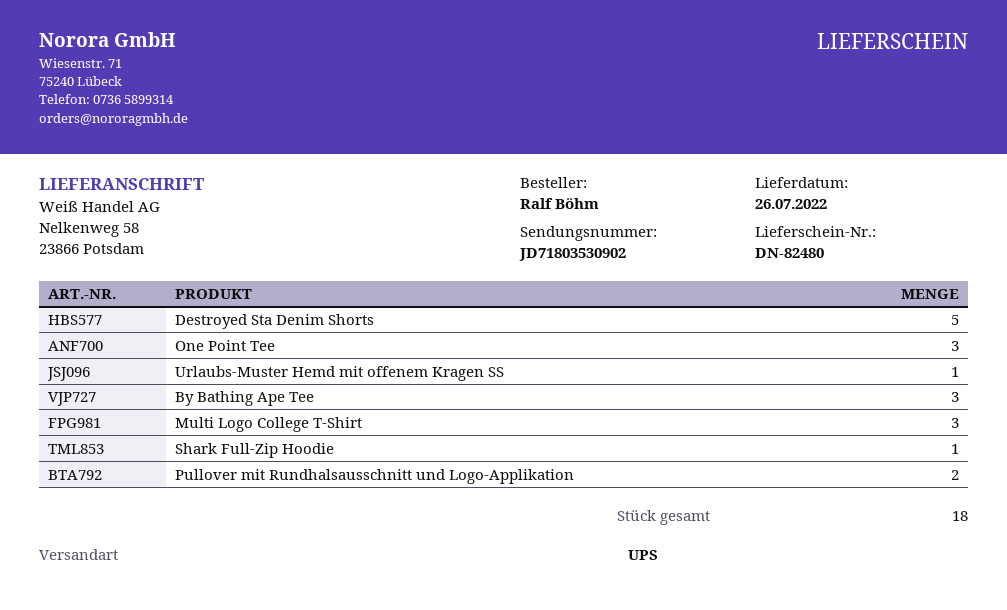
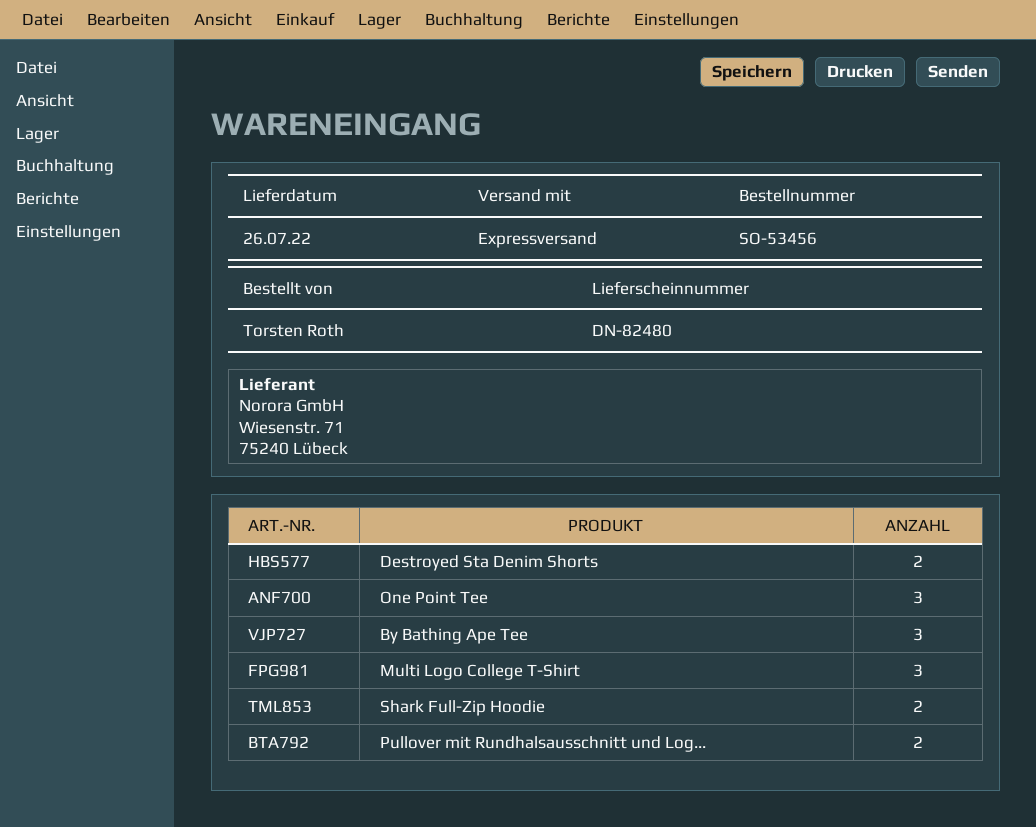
ordered by: Ralf Böhm -> Torsten Roth
shipping method: UPS -> express
Destroyed Sta Denim Shorts: 5 -> 2
Urlaubs-Muster Hemd mit offenem Kragen SS: 1 -> none
Shark Full-Zip Hoodie: 1 -> 2

